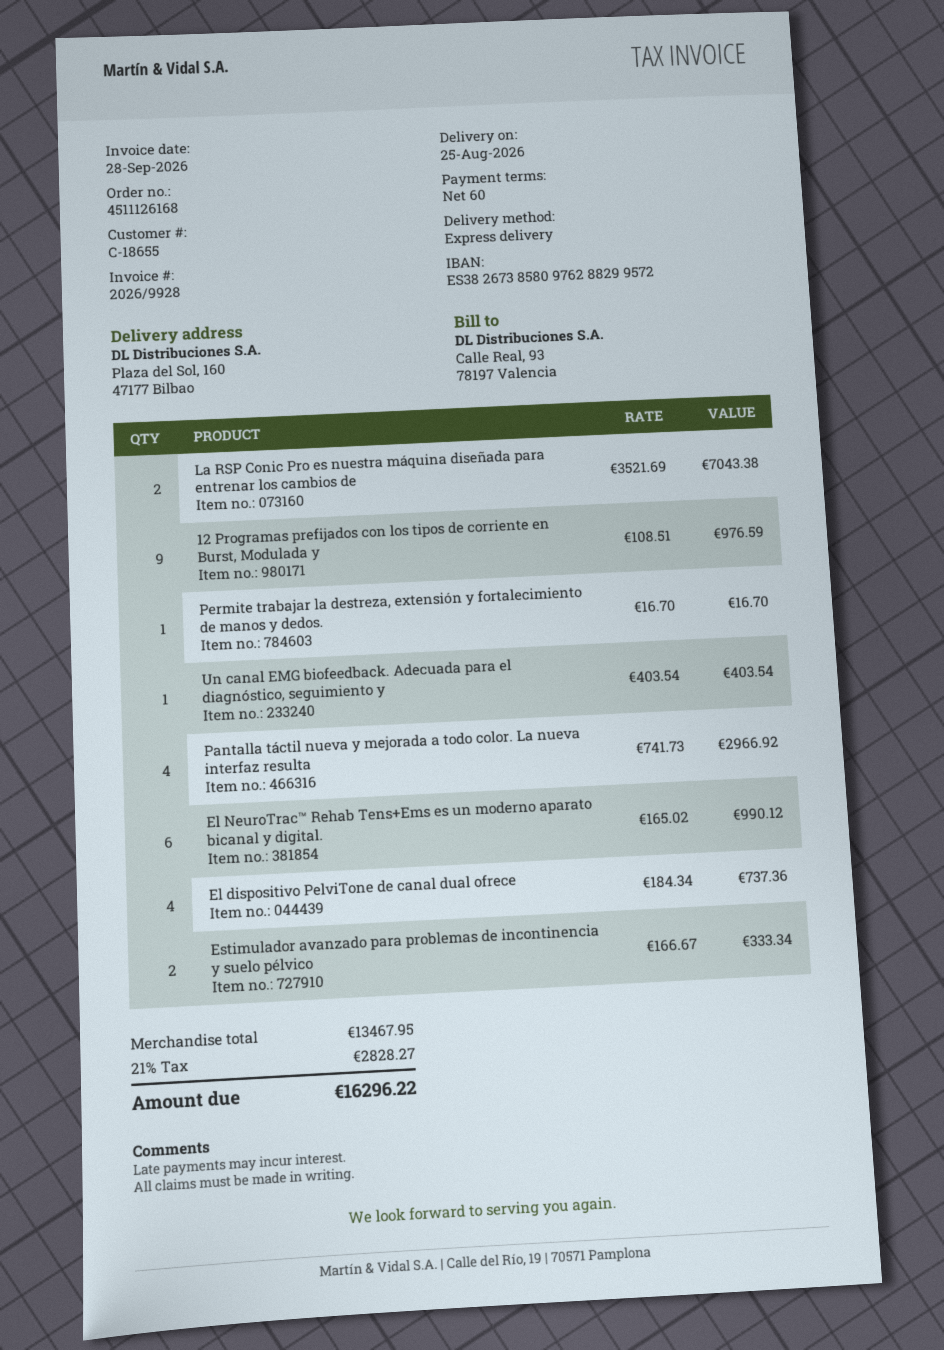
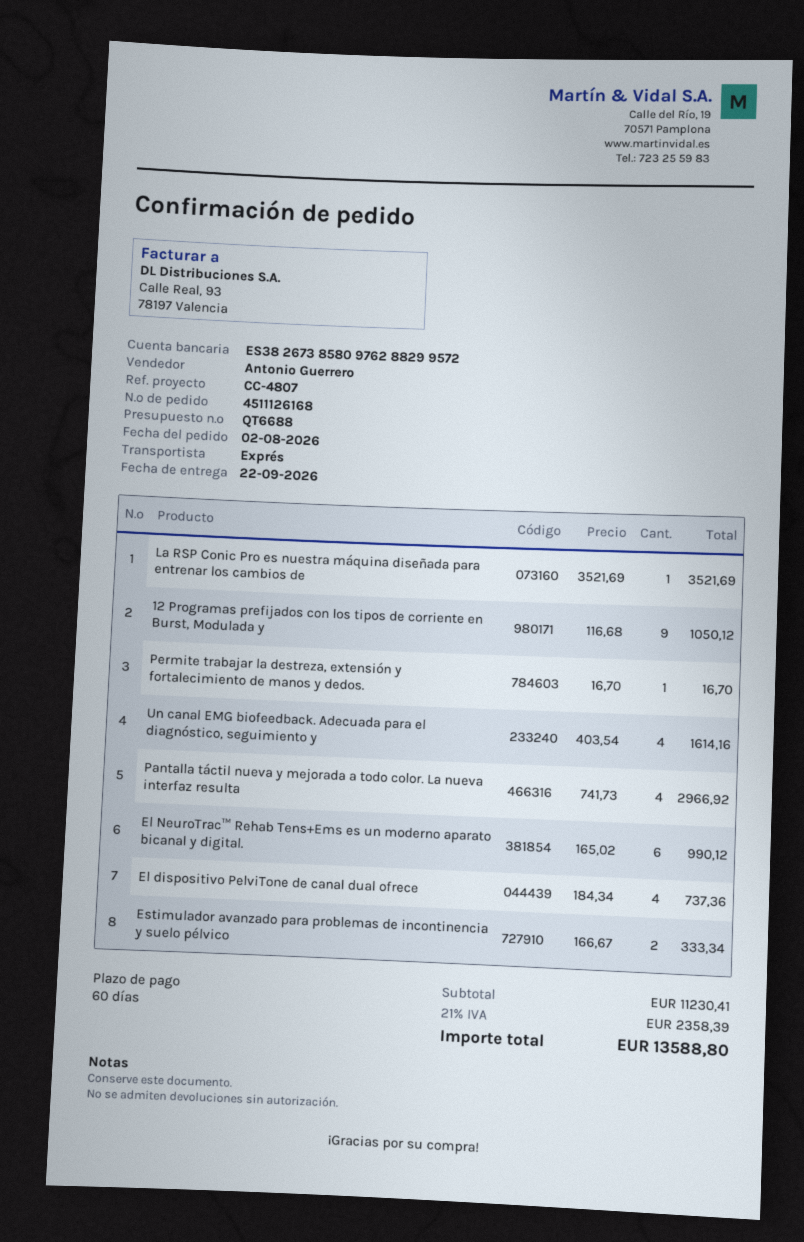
delivery date: 2026-08-25 -> 2026-09-22
La RSP Conic Pro es nuestra máquina diseñada para entrenar los cambios de: 2 x 3521.69 = 7043.38 -> 1 x 3521.69 = 3521.69
12 Programas prefijados con los tipos de corriente en Burst, Modulada y: 9 x 108.51 = 976.59 -> 9 x 116.68 = 1050.12
Un canal EMG biofeedback. Adecuada para el diagnóstico, seguimiento y: 1 x 403.54 = 403.54 -> 4 x 403.54 = 1614.16
subtotal: 13467.95 -> 11230.41
tax: 21% = 2828.27 -> 21% = 2358.39
total: 16296.22 -> 13588.80

